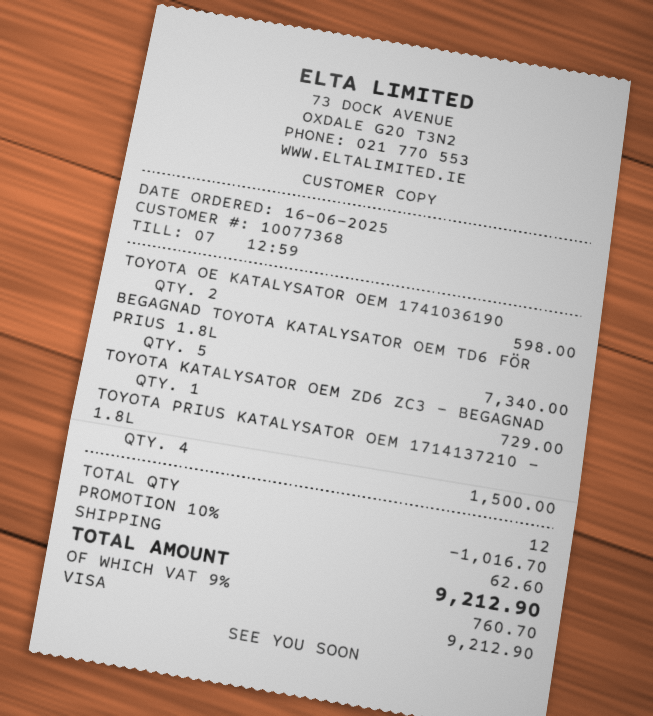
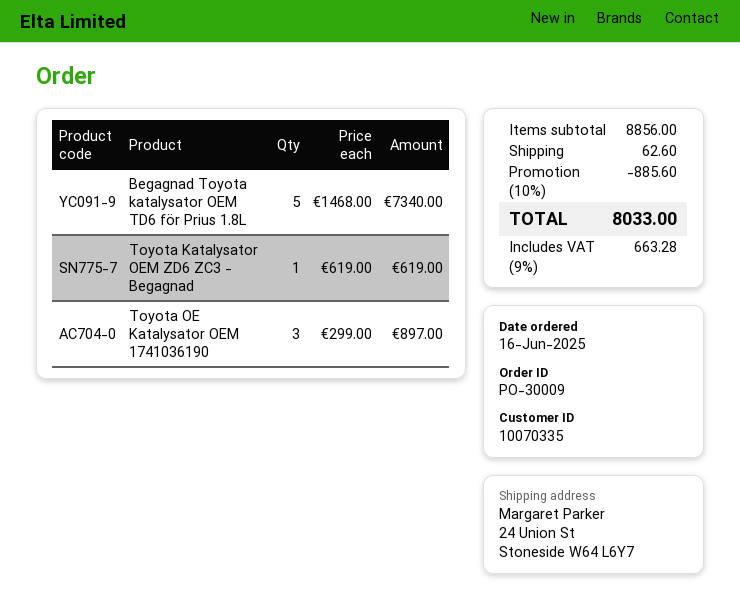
customer number: 10077368 -> 10070335
TOYOTA OE KATALYSATOR OEM 1741036190: 2 for 598.00 -> 3 for 897.00
TOYOTA KATALYSATOR OEM ZD6 ZC3 - BEGAGNAD: 1 for 729.00 -> 1 for 619.00
TOYOTA PRIUS KATALYSATOR OEM 1714137210 - 1.8L: 4 for 1500.00 -> none
discount: 10% = 1016.70 -> 10% = 885.60
tax: 9% = 760.70 -> 9% = 663.28
total: 9212.90 -> 8033.00

